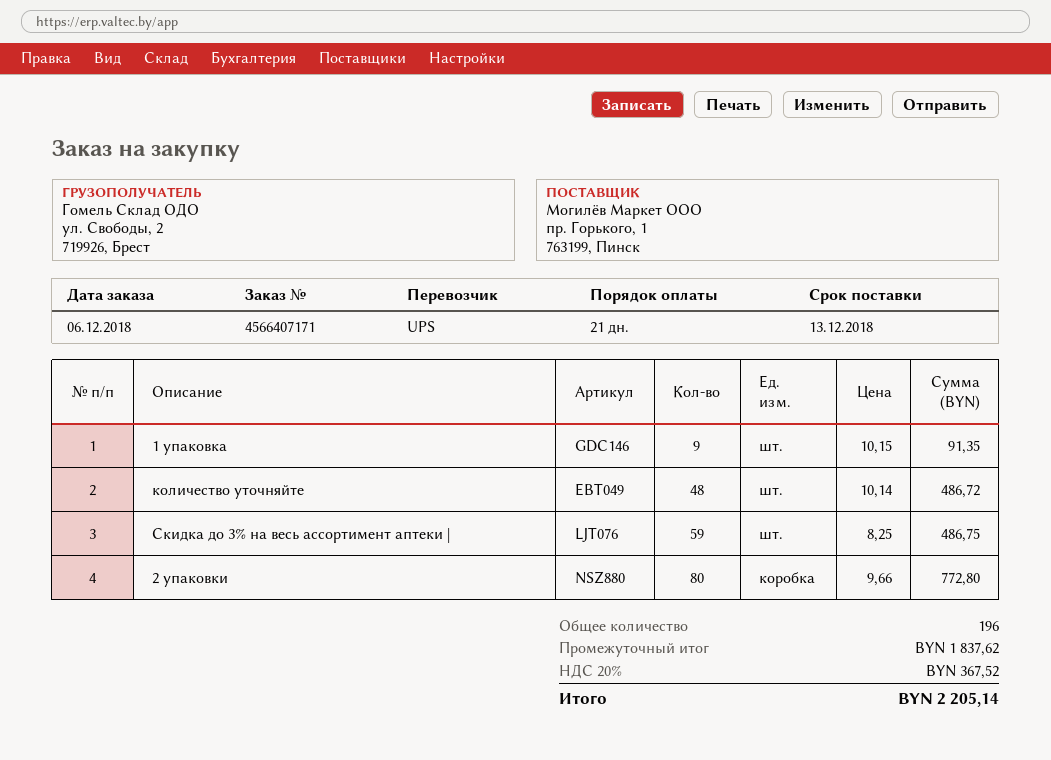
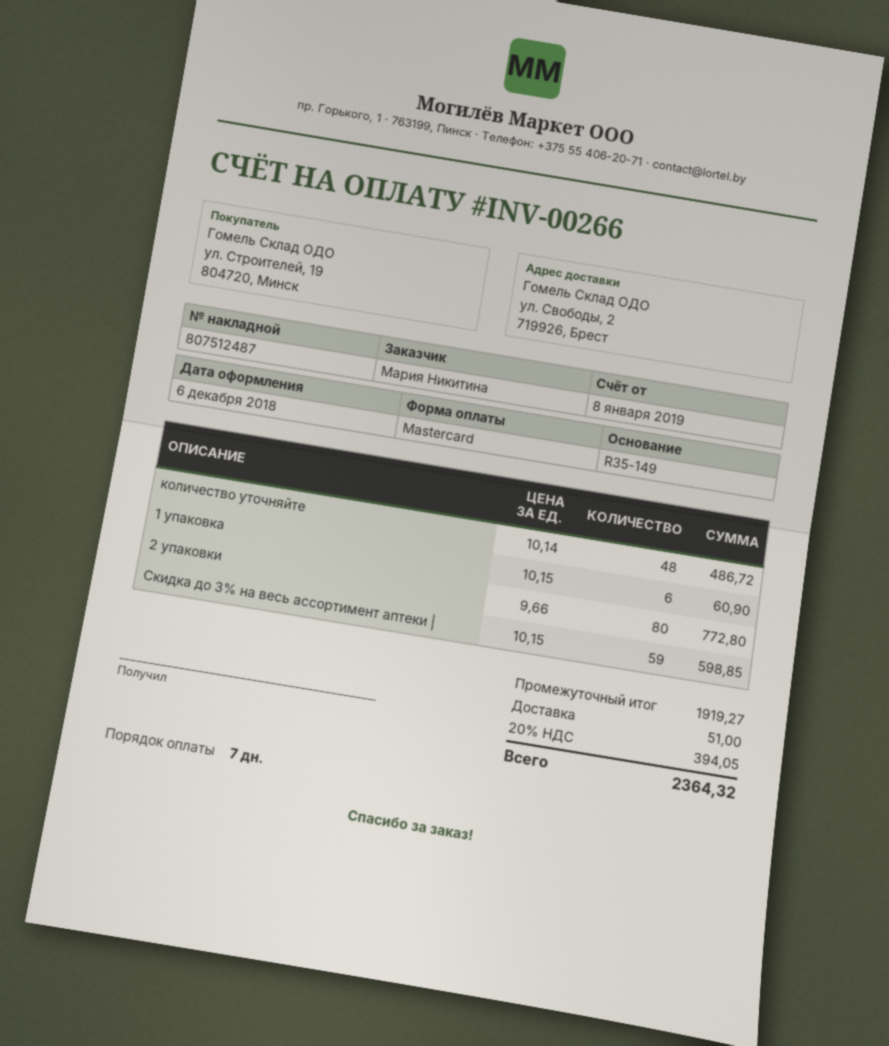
payment terms: 21 days -> 7 days
1 упаковка: 9 x 10.15 = 91.35 -> 6 x 10.15 = 60.90
Скидка до 3% на весь ассортимент аптеки |: 59 x 8.25 = 486.75 -> 59 x 10.15 = 598.85
subtotal: 1837.62 -> 1919.27
shipping: none -> 51.00
tax: 20% = 367.52 -> 20% = 394.05
total: 2205.14 -> 2364.32

